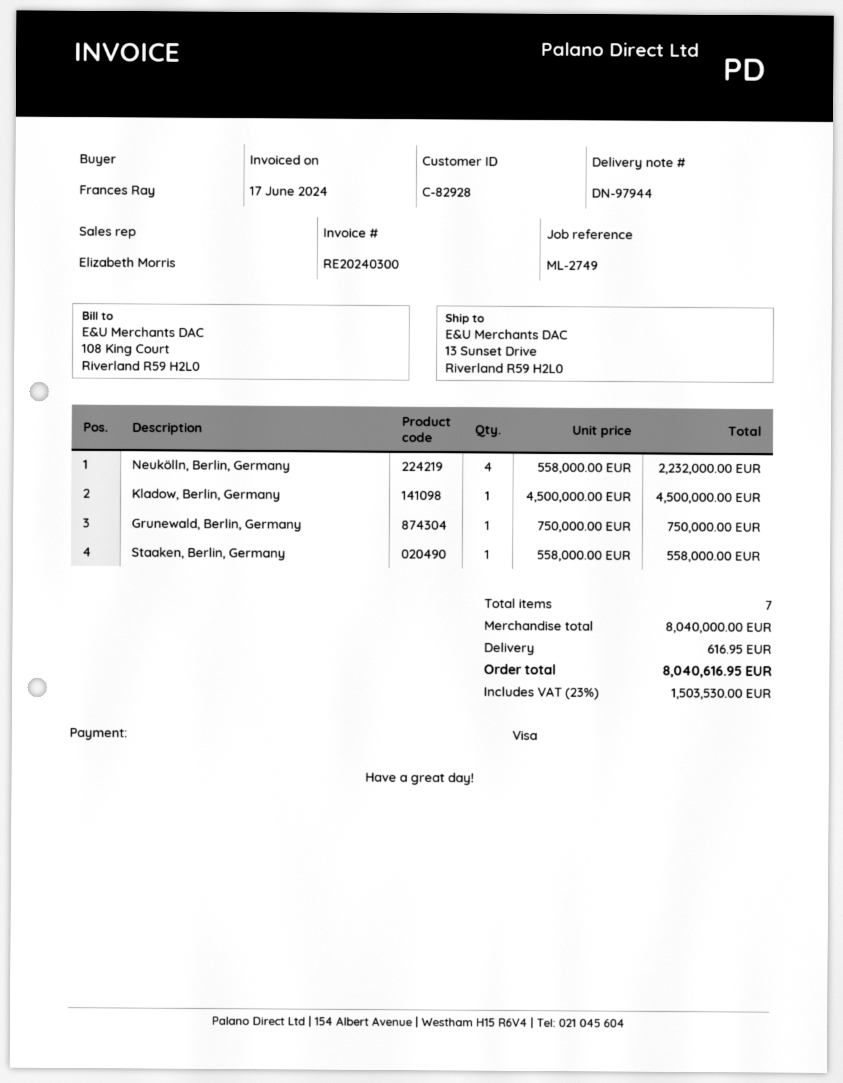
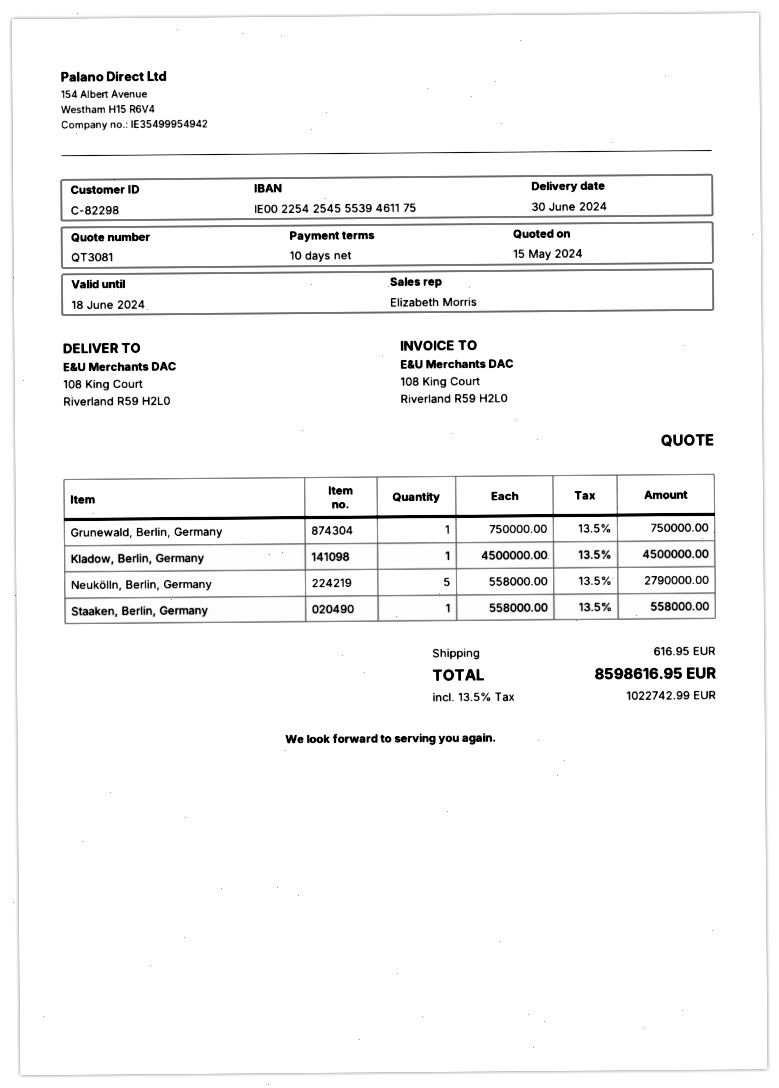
customer number: C-82928 -> C-82298
ship to: 13 Sunset Drive, Riverland R59 H2L0 -> 108 King Court, Riverland R59 H2L0
Neukölln, Berlin, Germany: 4 x 558000.00 = 2232000.00 -> 5 x 558000.00 = 2790000.00
tax: 23% = 1503530.00 -> 13.5% = 1022742.99
total: 8040616.95 -> 8598616.95

